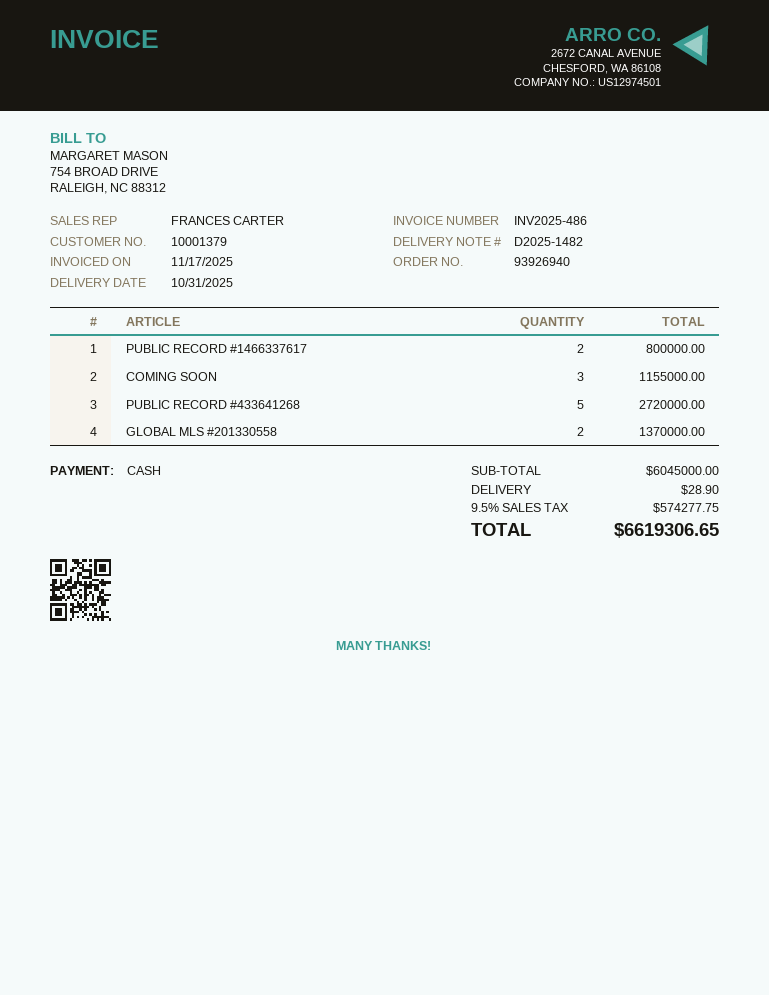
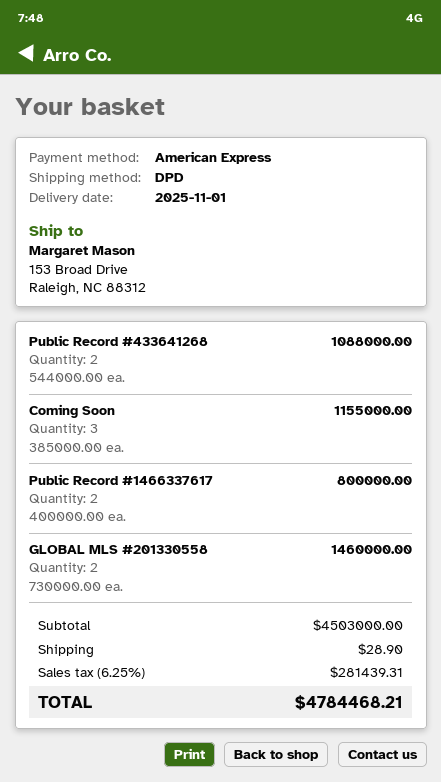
delivery date: 2025-10-31 -> 2025-11-01
payment method: cash -> American Express
PUBLIC RECORD #433641268: 5 for 2720000.00 -> 2 for 1088000.00
GLOBAL MLS #201330558: 2 for 1370000.00 -> 2 for 1460000.00
subtotal: 6045000.00 -> 4503000.00
tax: 9.5% = 574277.75 -> 6.25% = 281439.31
total: 6619306.65 -> 4784468.21

